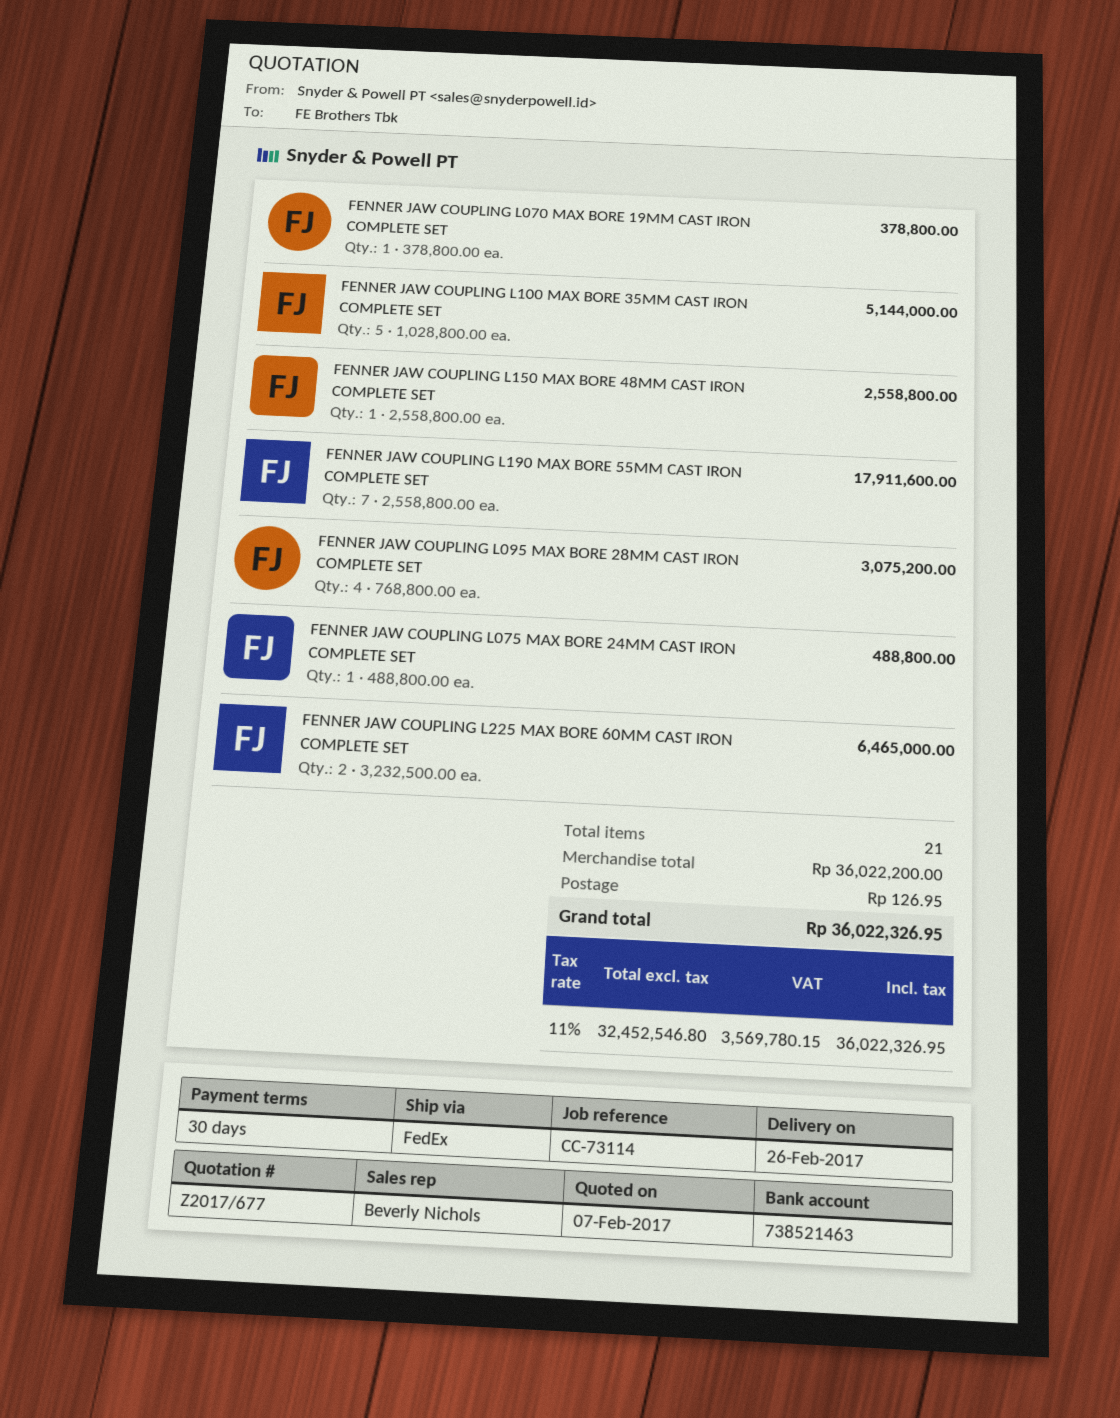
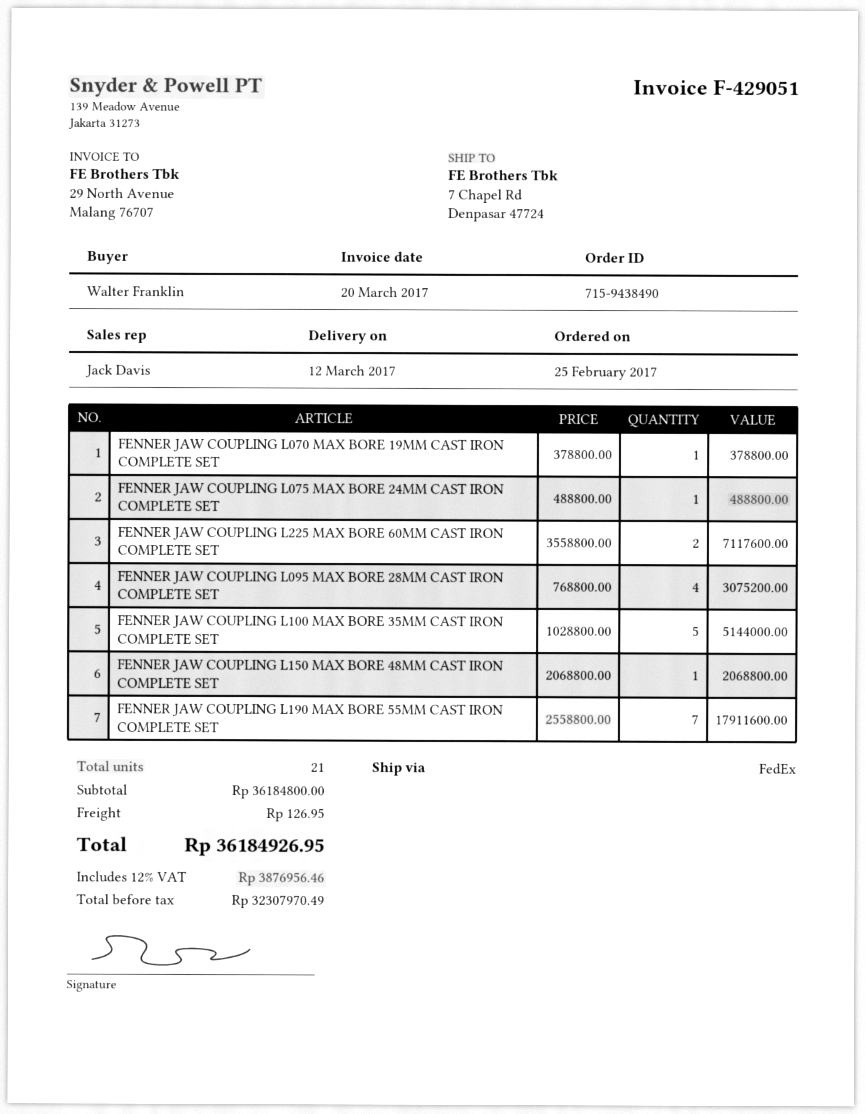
delivery date: 2017-02-26 -> 2017-03-12
sales rep: Beverly Nichols -> Jack Davis
FENNER JAW COUPLING L150 MAX BORE 48MM CAST IRON COMPLETE SET: 1 x 2558800.00 = 2558800.00 -> 1 x 2068800.00 = 2068800.00
FENNER JAW COUPLING L225 MAX BORE 60MM CAST IRON COMPLETE SET: 2 x 3232500.00 = 6465000.00 -> 2 x 3558800.00 = 7117600.00
subtotal: 36022200.00 -> 36184800.00
net: 32452546.80 -> 32307970.49
tax: 11% = 3569780.15 -> 12% = 3876956.46
total: 36022326.95 -> 36184926.95

